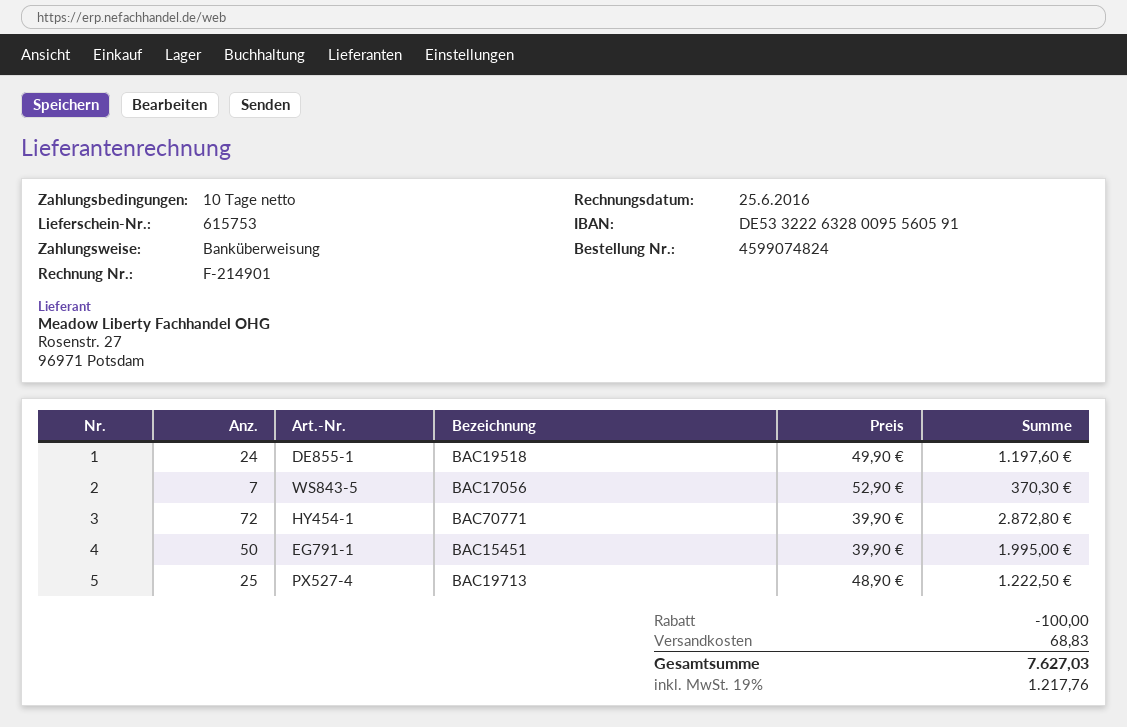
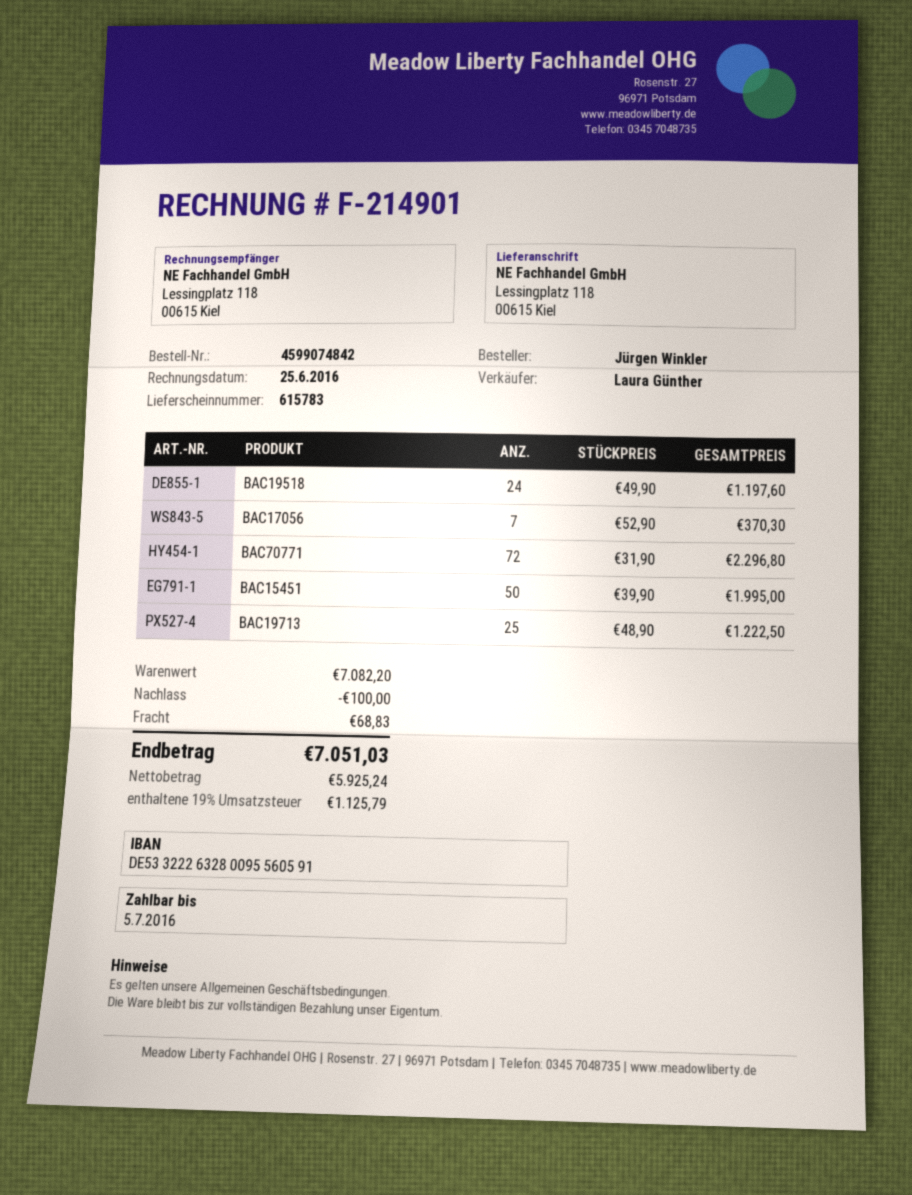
order number: 4599074824 -> 4599074842
delivery note number: 615753 -> 615783
BAC70771: 72 x 39.90 = 2872.80 -> 72 x 31.90 = 2296.80
tax: 19% = 1217.76 -> 19% = 1125.79
total: 7627.03 -> 7051.03

